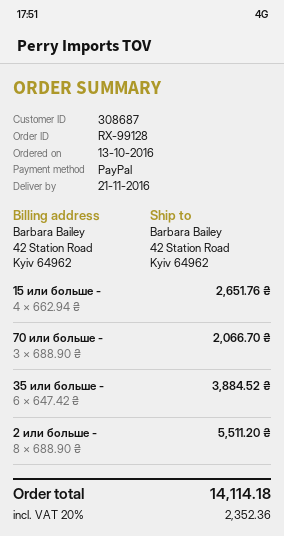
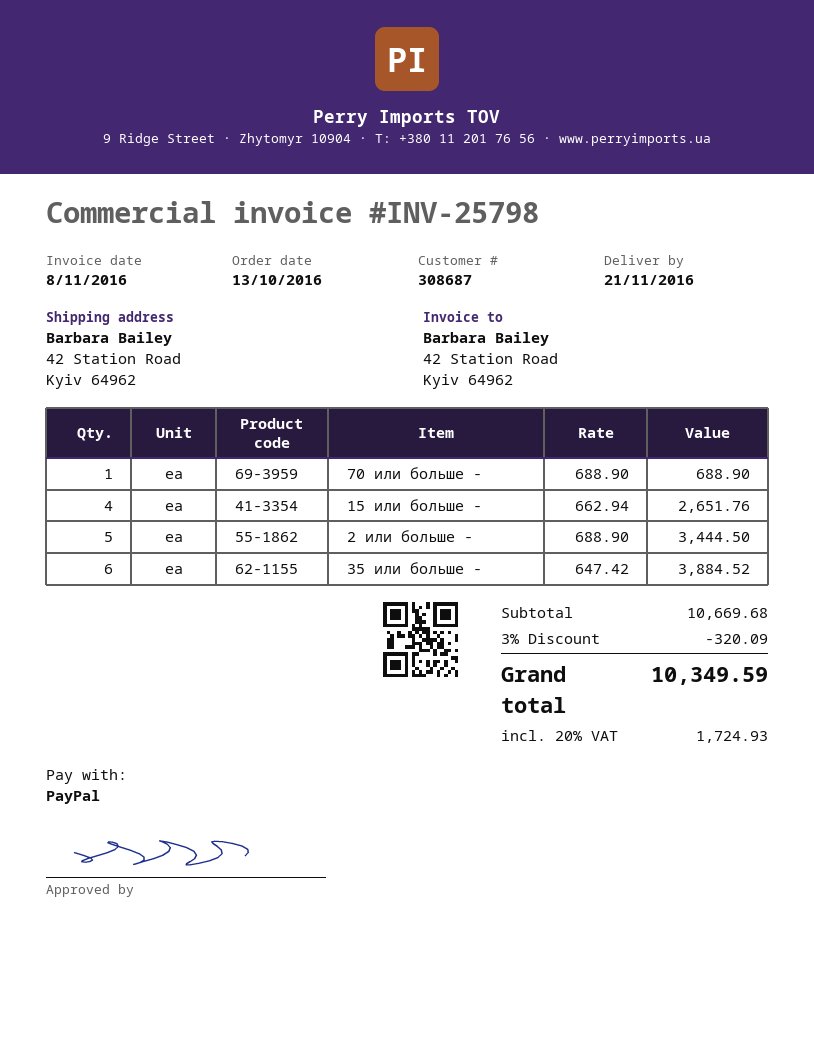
70 или больше -: 3 x 688.90 = 2066.70 -> 1 x 688.90 = 688.90
2 или больше -: 8 x 688.90 = 5511.20 -> 5 x 688.90 = 3444.50
discount: none -> 3% = 320.09
tax: 20% = 2352.36 -> 20% = 1724.93
total: 14114.18 -> 10349.59

